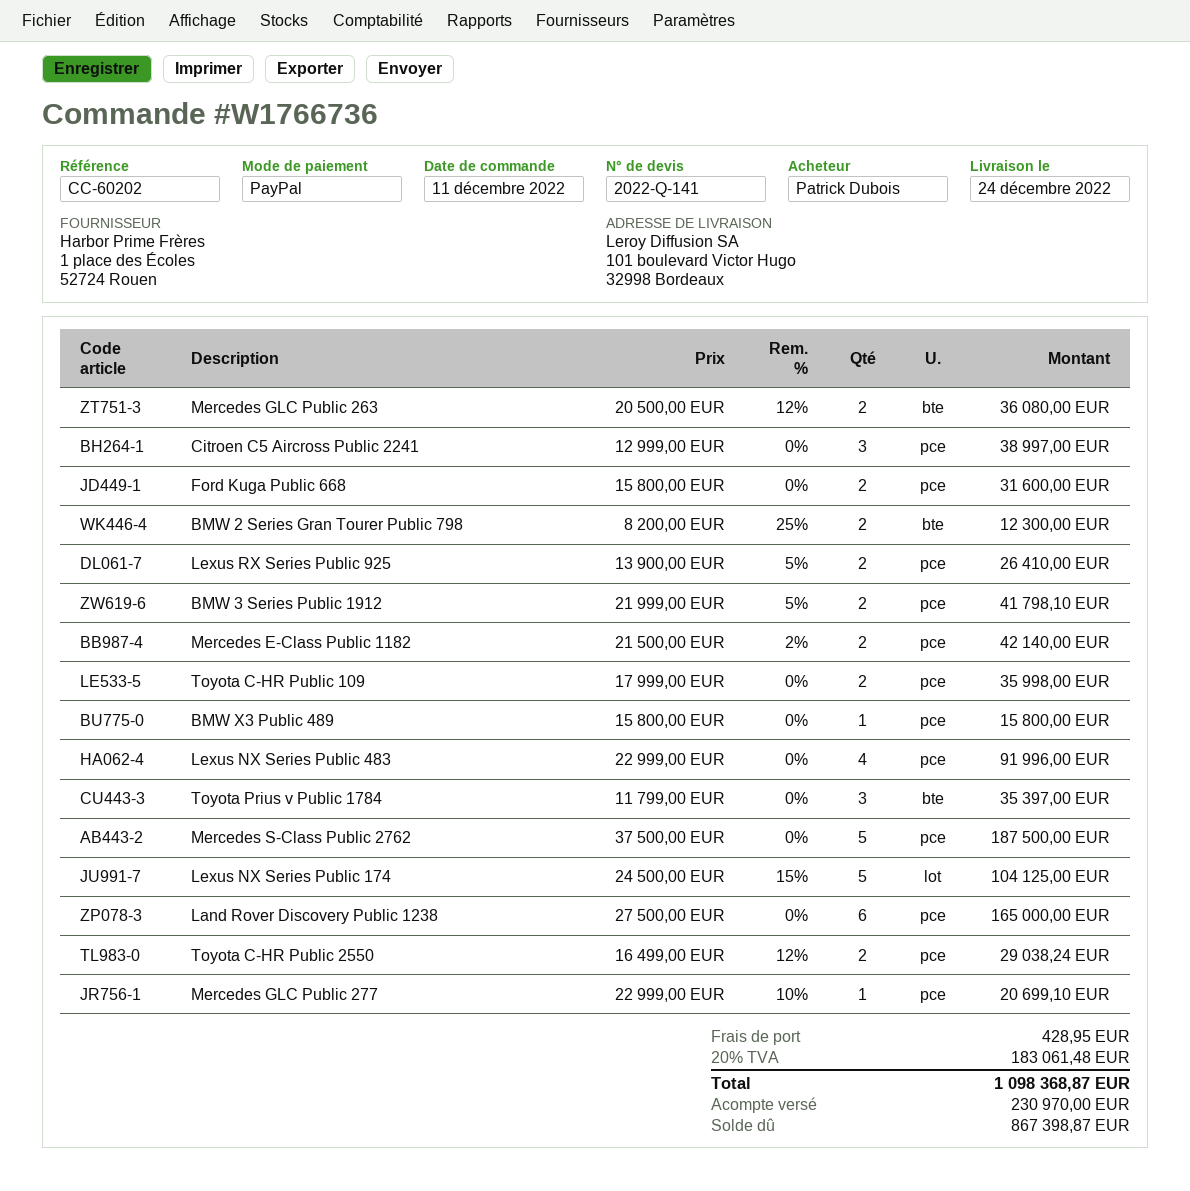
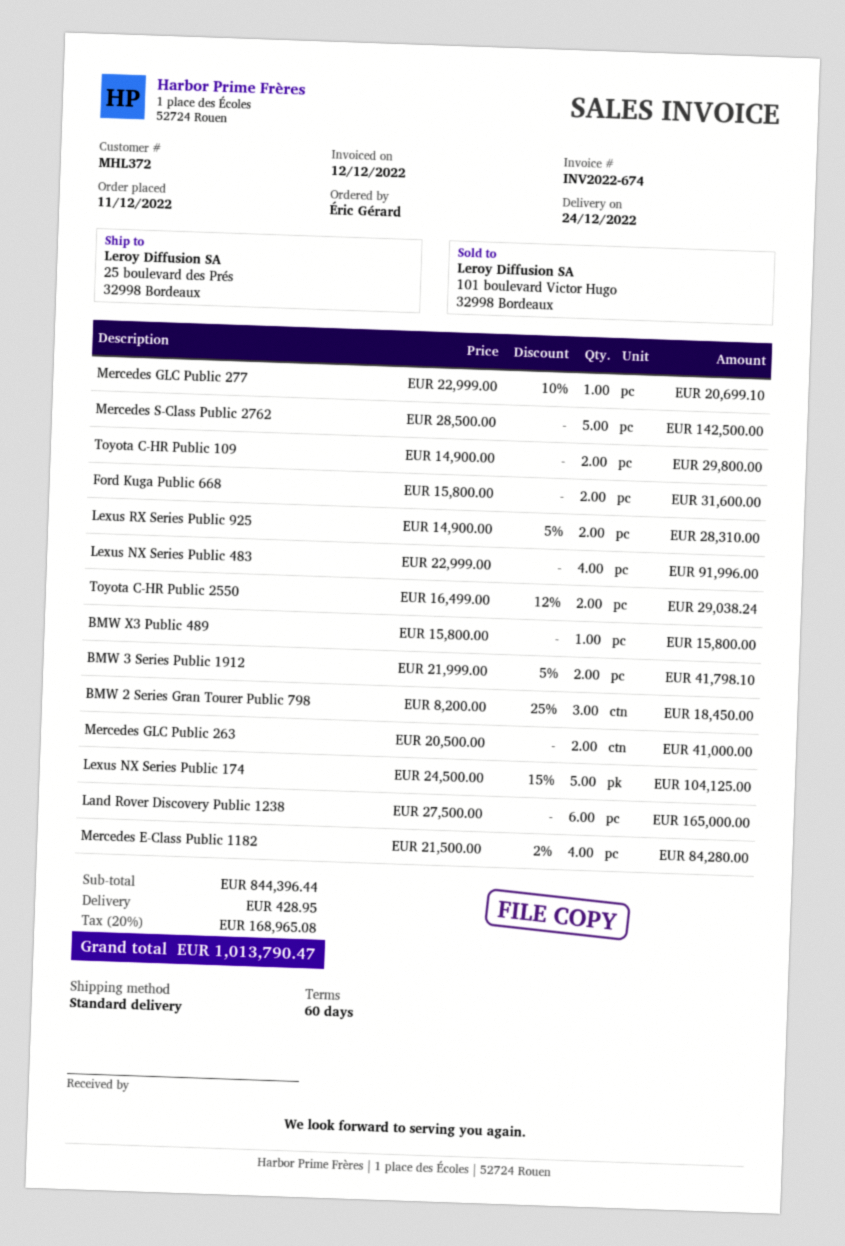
ordered by: Patrick Dubois -> Éric Gérard
ship to: 101 boulevard Victor Hugo, 32998 Bordeaux -> 25 boulevard des Prés, 32998 Bordeaux
Mercedes GLC Public 263: 2 x 20500.00 - 12% = 36080.00 -> 2 x 20500.00 = 41000.00
Citroen C5 Aircross Public 2241: 3 x 12999.00 = 38997.00 -> none
BMW 2 Series Gran Tourer Public 798: 2 x 8200.00 - 25% = 12300.00 -> 3 x 8200.00 - 25% = 18450.00
Lexus RX Series Public 925: 2 x 13900.00 - 5% = 26410.00 -> 2 x 14900.00 - 5% = 28310.00
Mercedes E-Class Public 1182: 2 x 21500.00 - 2% = 42140.00 -> 4 x 21500.00 - 2% = 84280.00
Toyota C-HR Public 109: 2 x 17999.00 = 35998.00 -> 2 x 14900.00 = 29800.00
Toyota Prius v Public 1784: 3 x 11799.00 = 35397.00 -> none
Mercedes S-Class Public 2762: 5 x 37500.00 = 187500.00 -> 5 x 28500.00 = 142500.00
tax: 20% = 183061.48 -> 20% = 168965.08
total: 1098368.87 -> 1013790.47

